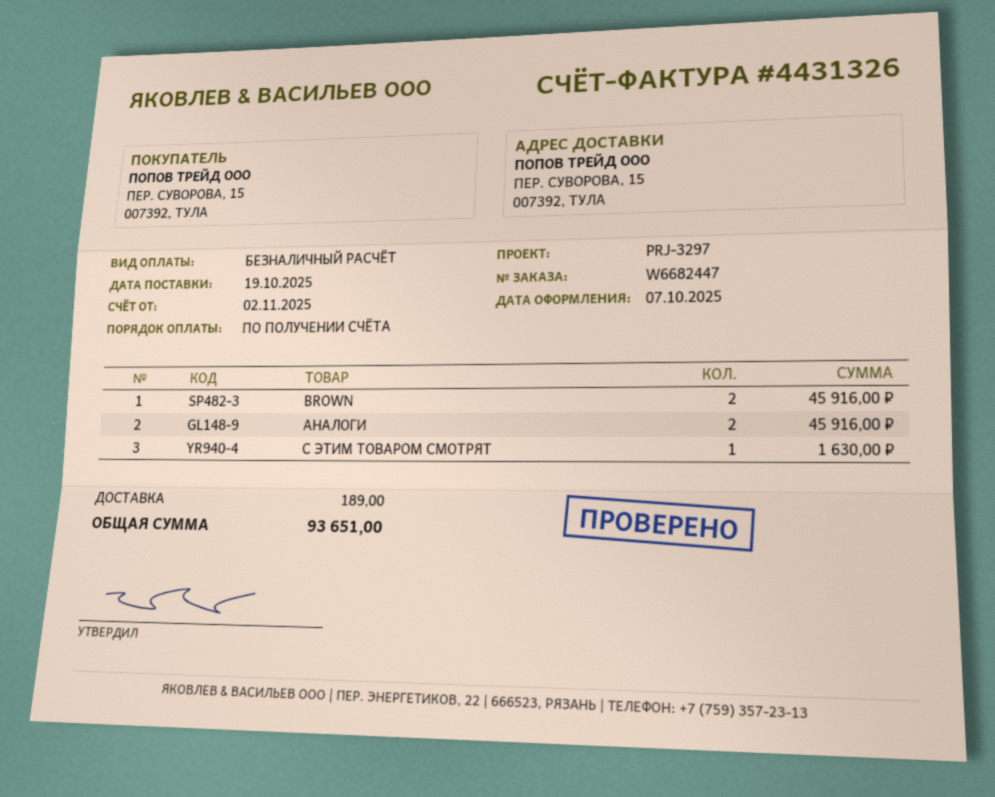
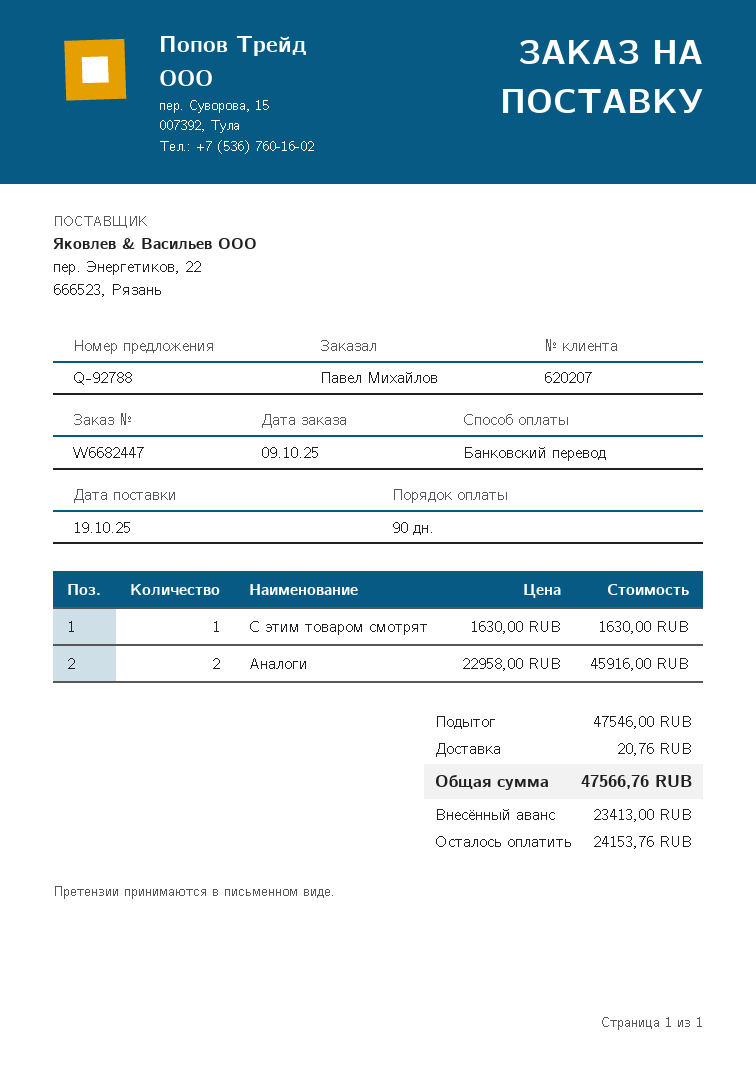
order date: 2025-10-07 -> 2025-10-09
payment terms: on receipt -> 90 days
BROWN: 2 for 45916.00 -> none
shipping: 189.00 -> 20.76
total: 93651.00 -> 47566.76

